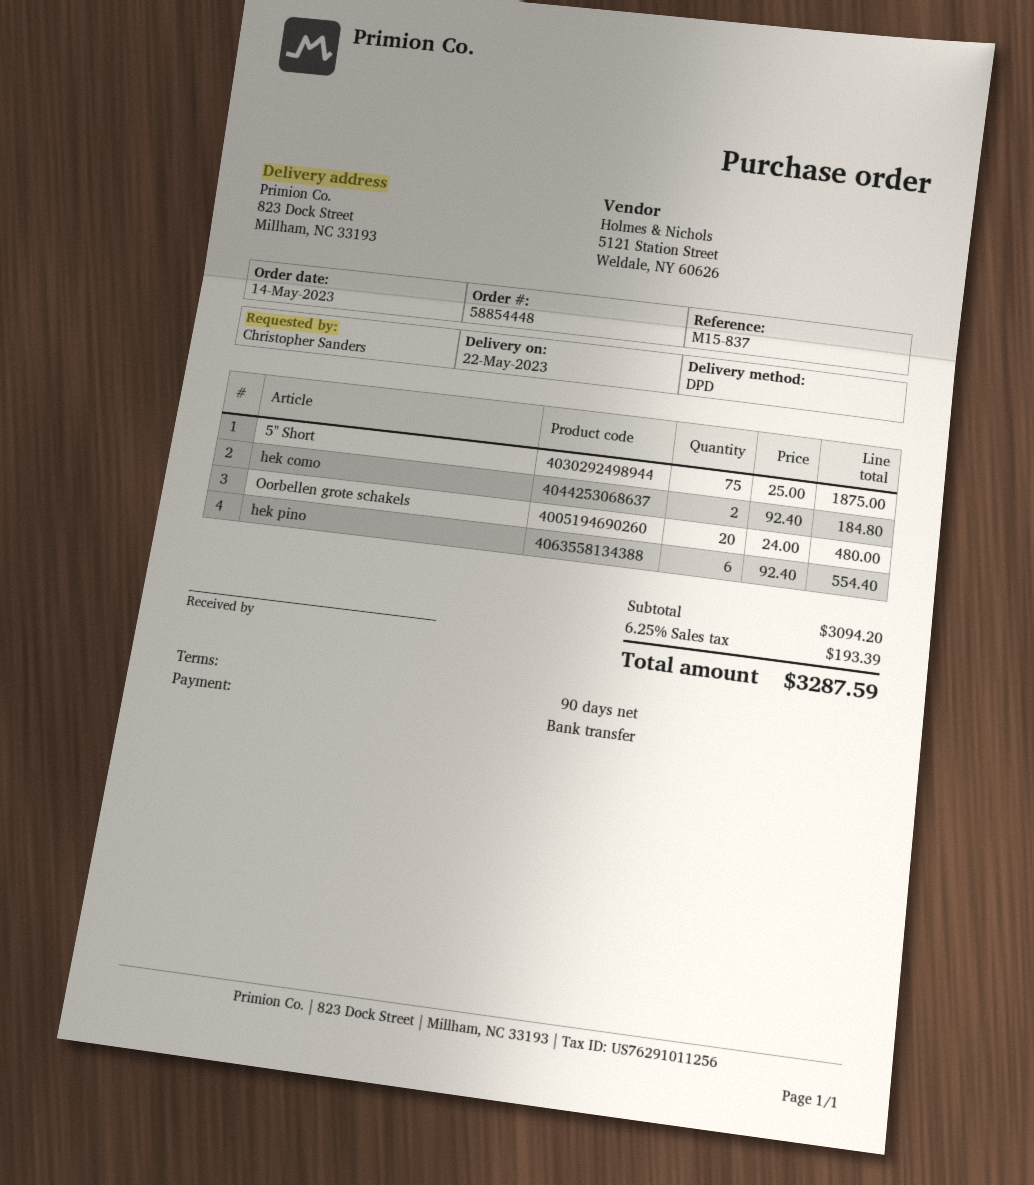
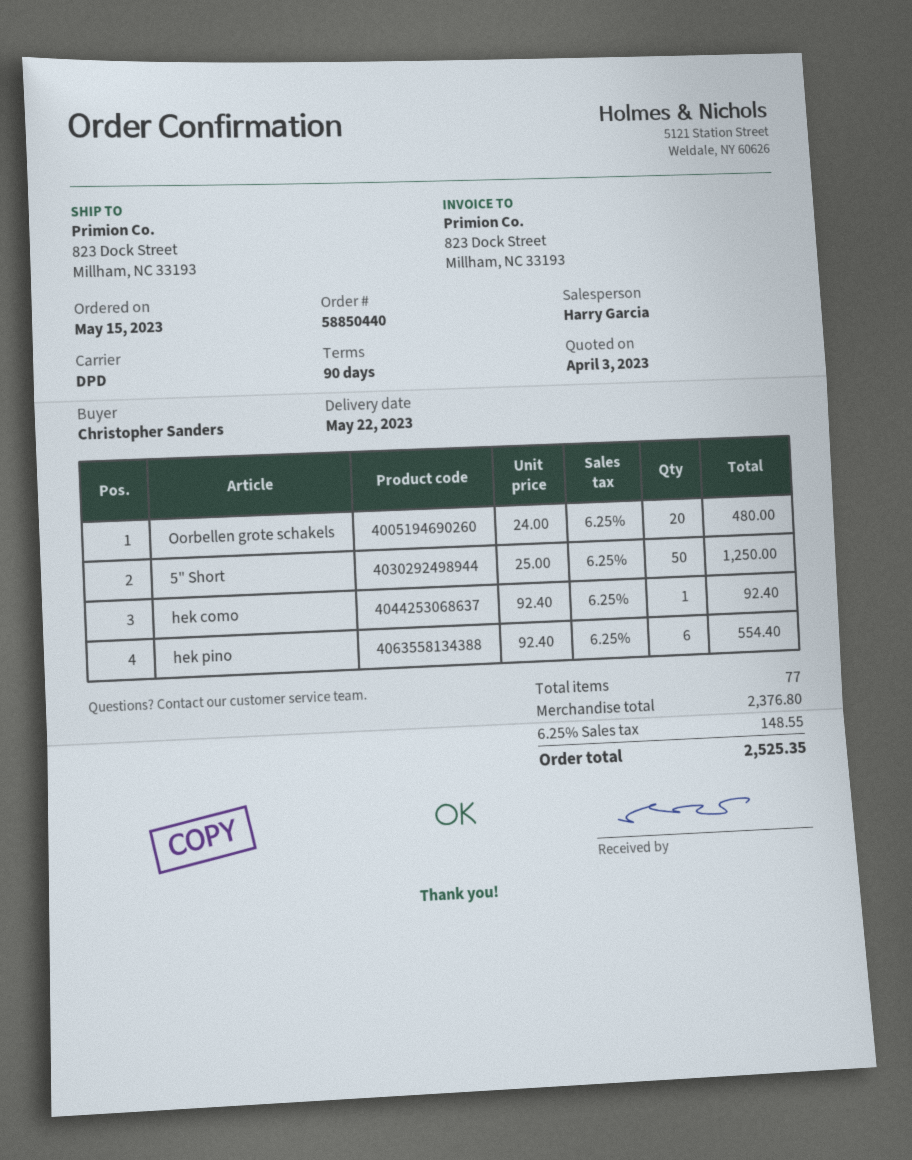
order number: 58854448 -> 58850440
order date: 2023-05-14 -> 2023-05-15
5" Short: 75 x 25.00 = 1875.00 -> 50 x 25.00 = 1250.00
hek como: 2 x 92.40 = 184.80 -> 1 x 92.40 = 92.40
subtotal: 3094.20 -> 2376.80
tax: 6.25% = 193.39 -> 6.25% = 148.55
total: 3287.59 -> 2525.35

